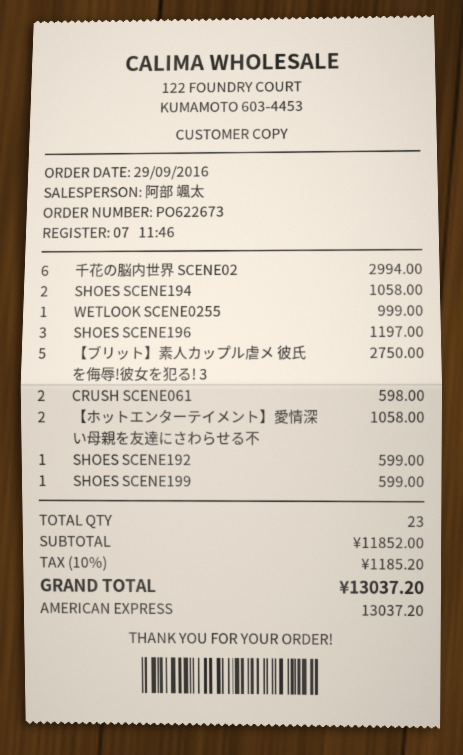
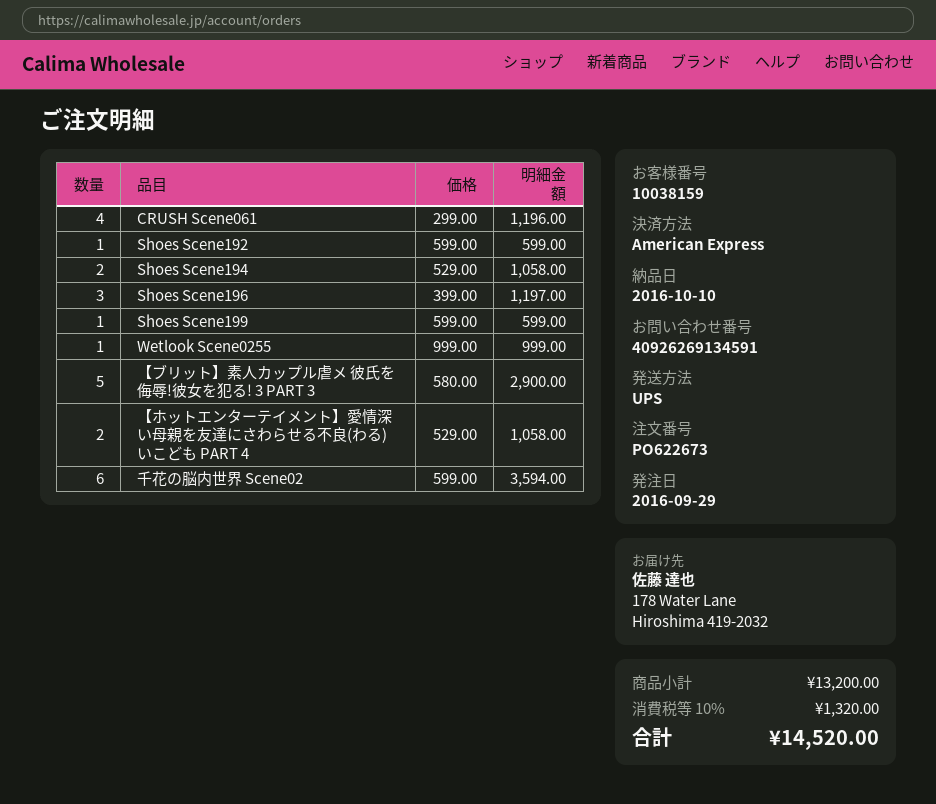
千花の脳内世界 SCENE02: 6 for 2994.00 -> 6 for 3594.00
【ブリット】素人カップル虐メ 彼氏を侮辱!彼女を犯る! 3: 5 for 2750.00 -> 5 for 2900.00
CRUSH SCENE061: 2 for 598.00 -> 4 for 1196.00
subtotal: 11852.00 -> 13200.00
tax: 10% = 1185.20 -> 10% = 1320.00
total: 13037.20 -> 14520.00

